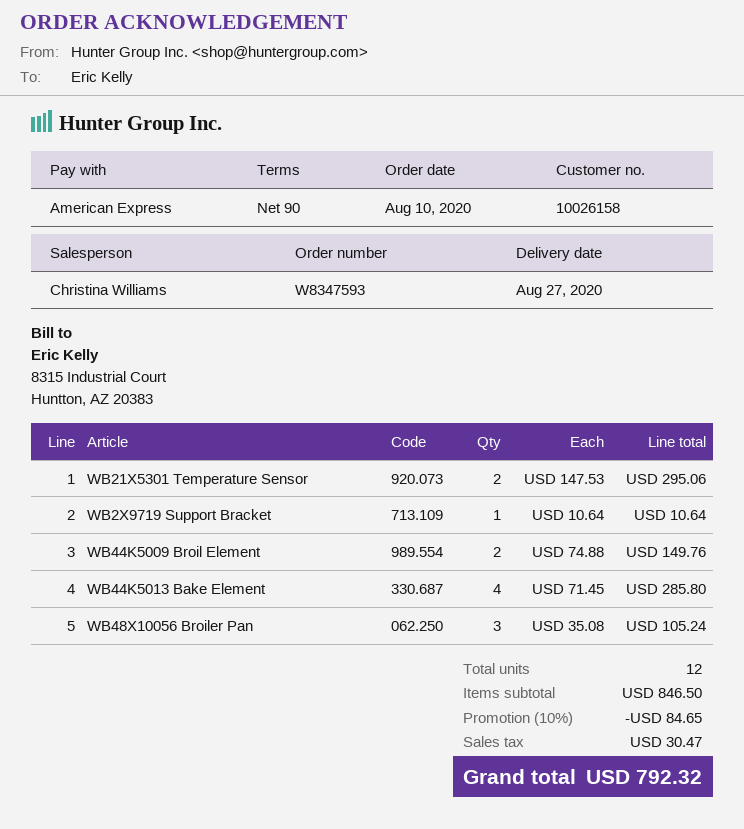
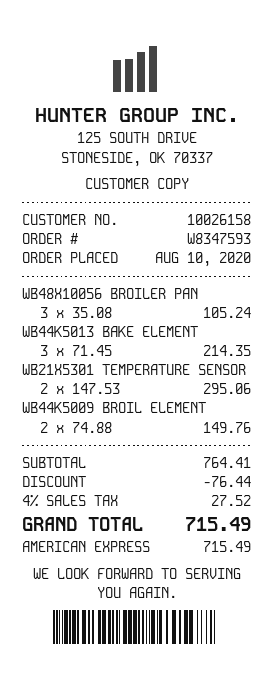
WB2X9719 Support Bracket: 1 x 10.64 = 10.64 -> none
WB44K5013 Bake Element: 4 x 71.45 = 285.80 -> 3 x 71.45 = 214.35
subtotal: 846.50 -> 764.41
discount: 84.65 -> 76.44
tax: 30.47 -> 27.52
total: 792.32 -> 715.49

